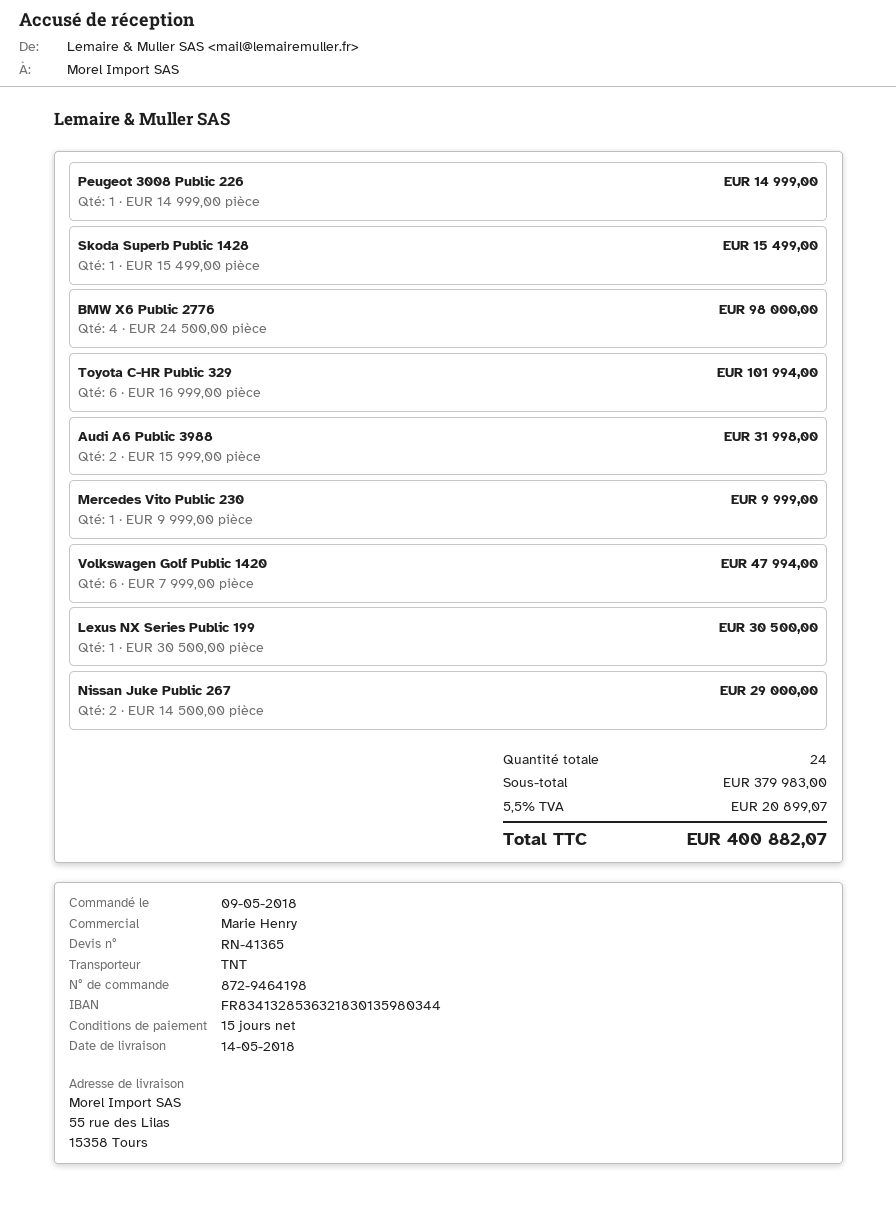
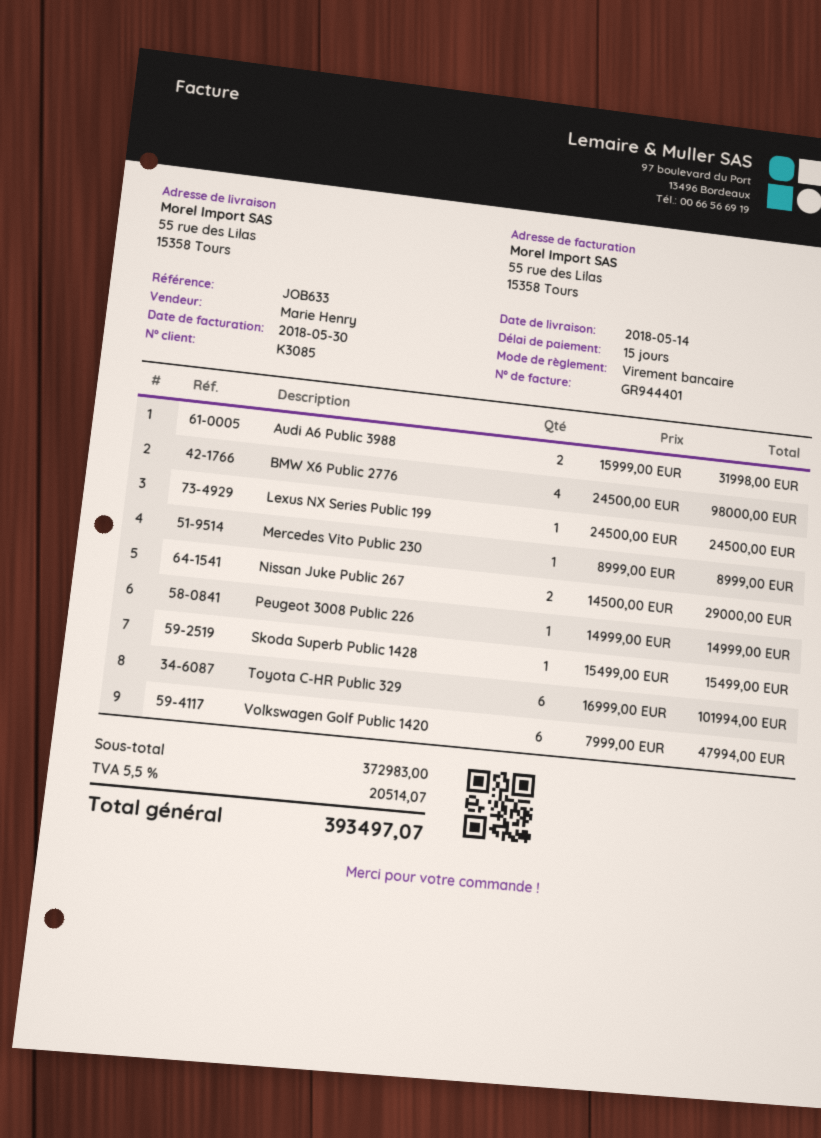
Mercedes Vito Public 230: 1 x 9999.00 = 9999.00 -> 1 x 8999.00 = 8999.00
Lexus NX Series Public 199: 1 x 30500.00 = 30500.00 -> 1 x 24500.00 = 24500.00
subtotal: 379983.00 -> 372983.00
tax: 5.5% = 20899.07 -> 5.5% = 20514.07
total: 400882.07 -> 393497.07

